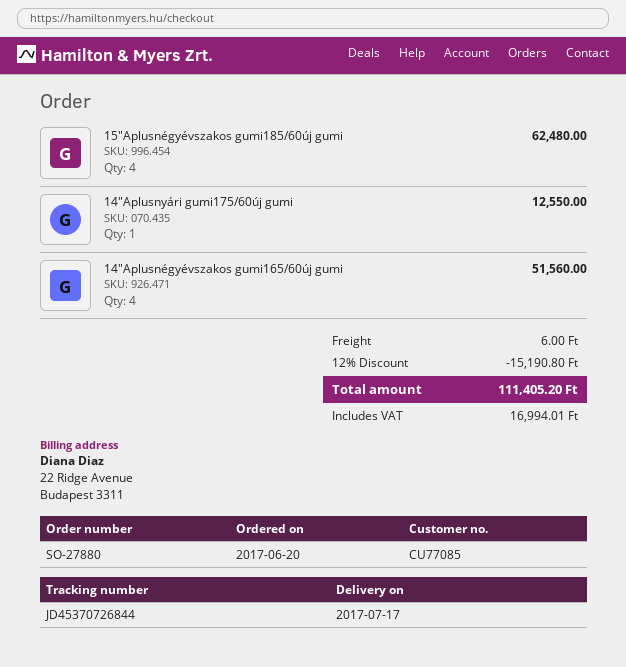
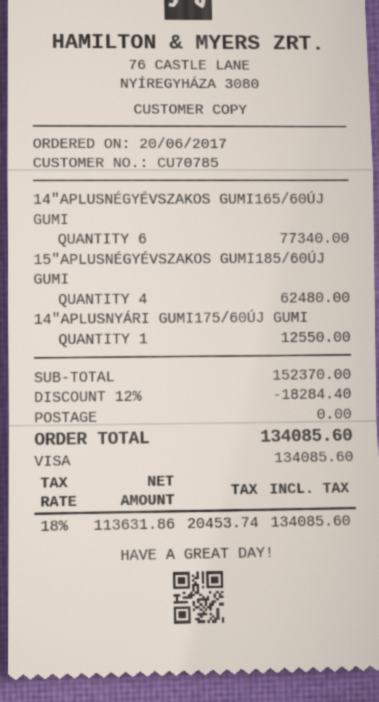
customer number: CU77085 -> CU70785
14"Aplusnégyévszakos gumi165/60új gumi: 4 for 51560.00 -> 6 for 77340.00
discount: 12% = 15190.80 -> 12% = 18284.40
shipping: 6.00 -> 0.00
tax: 16994.01 -> 20453.74
total: 111405.20 -> 134085.60

